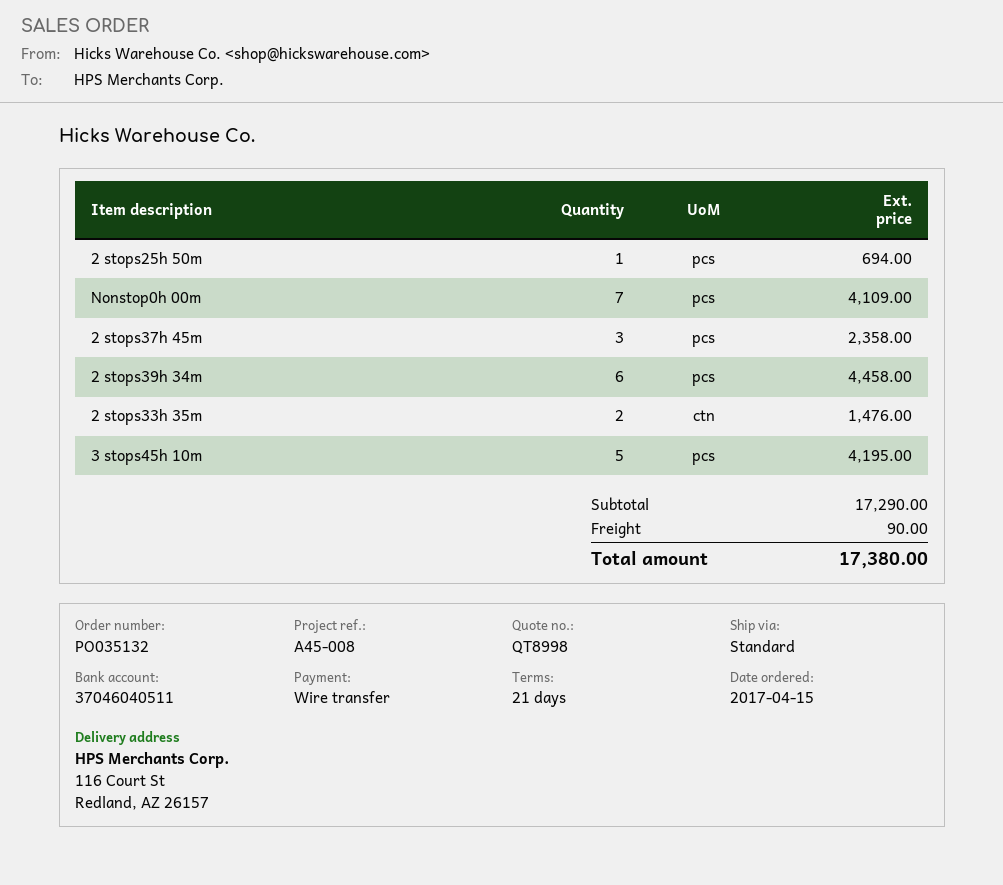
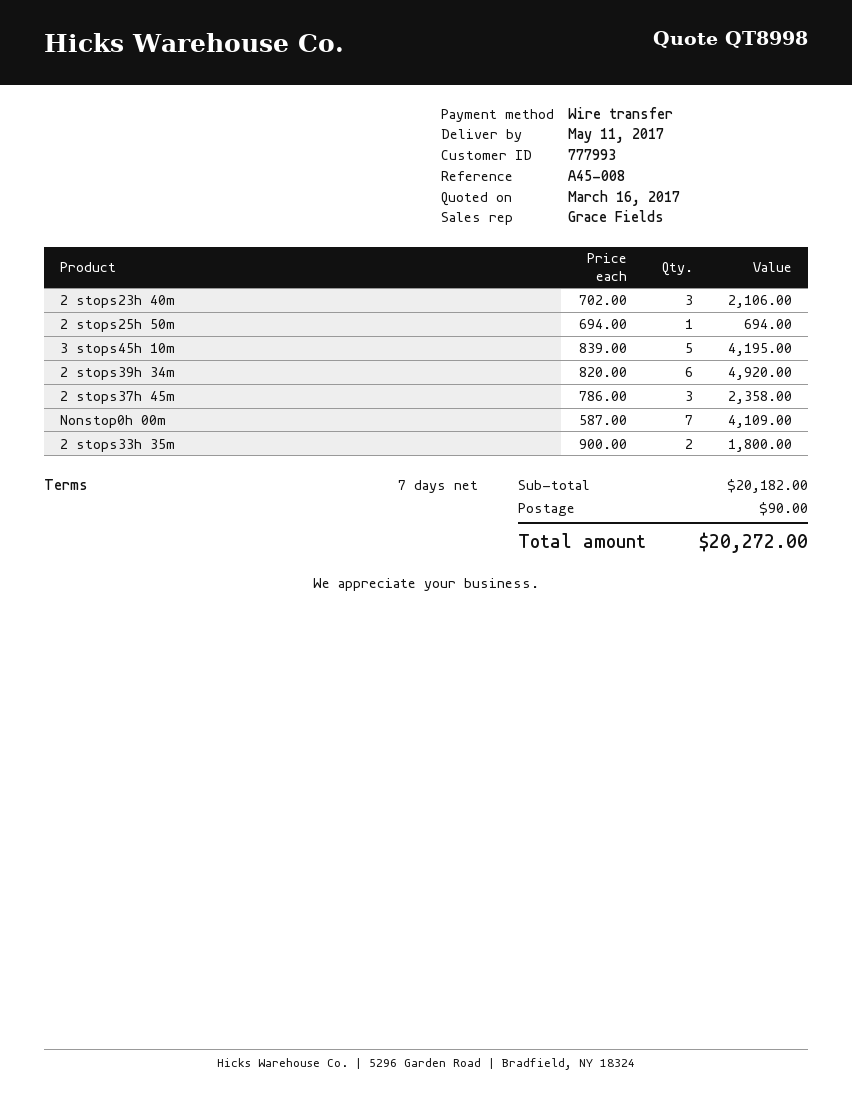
payment terms: 21 days -> 7 days
2 stops39h 34m: 6 for 4458.00 -> 6 for 4920.00
2 stops33h 35m: 2 for 1476.00 -> 2 for 1800.00
2 stops23h 40m: none -> 3 for 2106.00
subtotal: 17290.00 -> 20182.00
total: 17380.00 -> 20272.00

